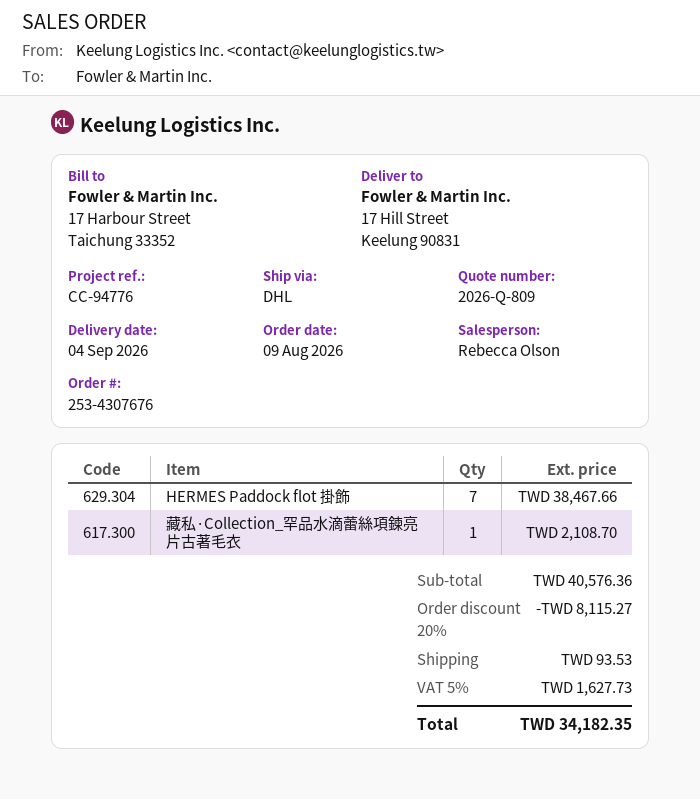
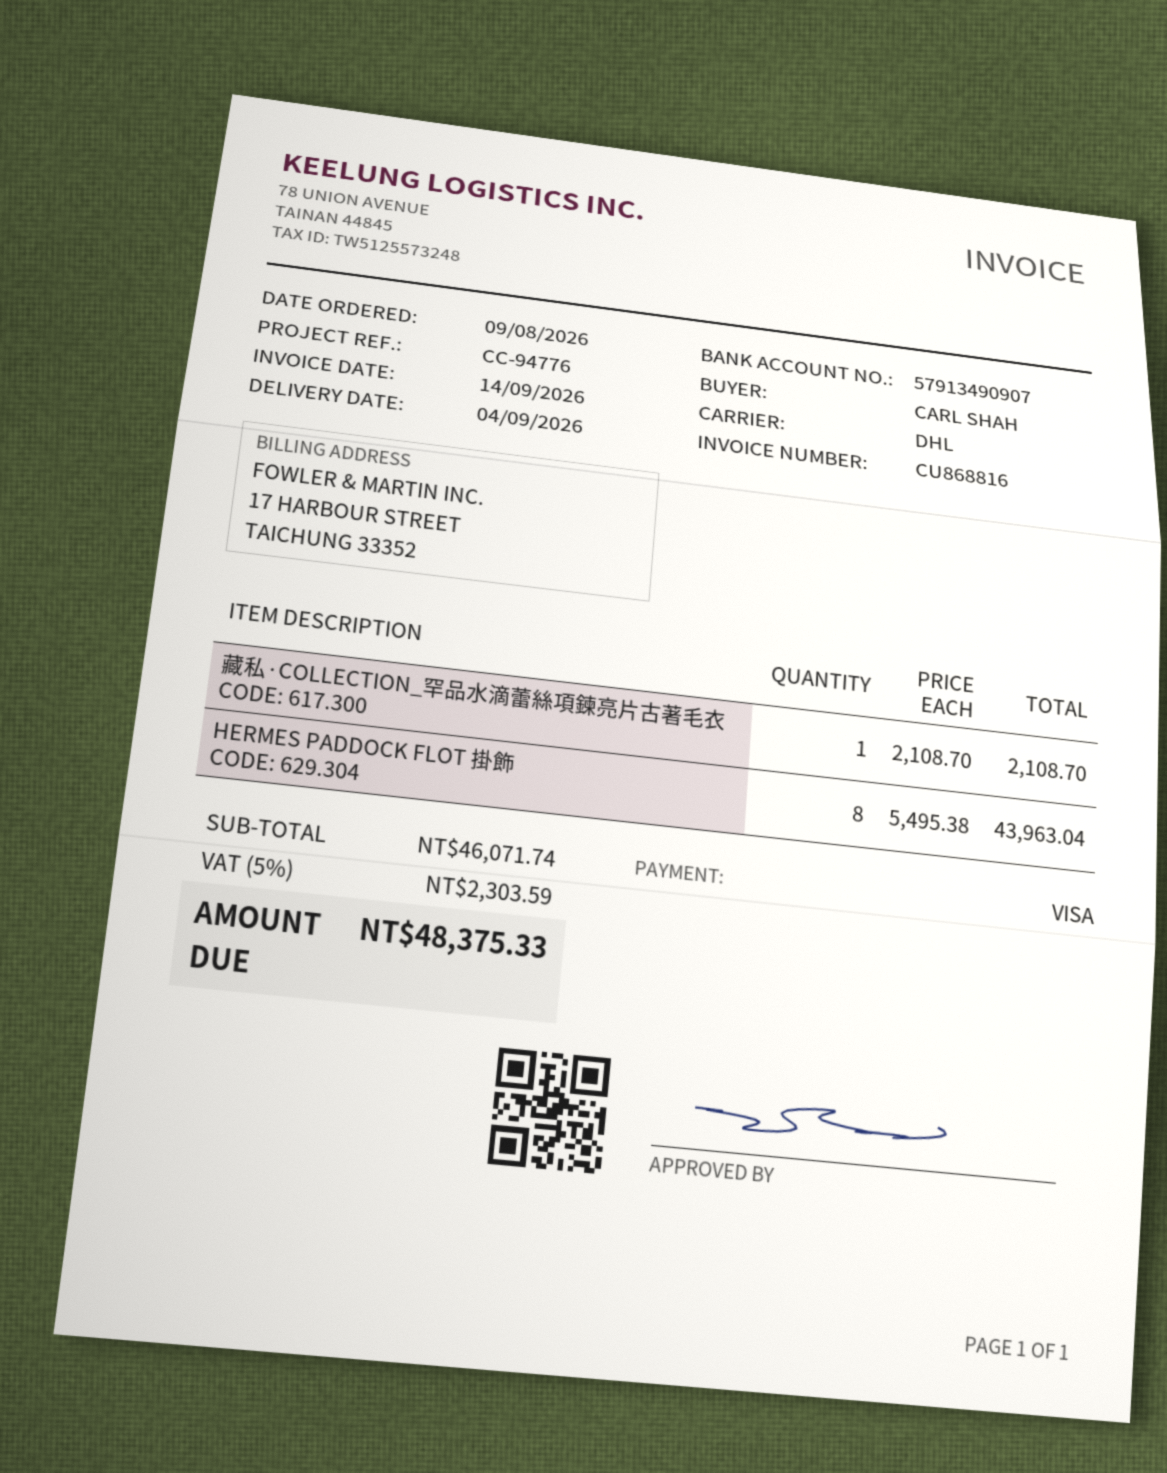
HERMES Paddock flot 掛飾: 7 for 38467.66 -> 8 for 43963.04
subtotal: 40576.36 -> 46071.74
discount: 20% = 8115.27 -> none
shipping: 93.53 -> none
tax: 5% = 1627.73 -> 5% = 2303.59
total: 34182.35 -> 48375.33

